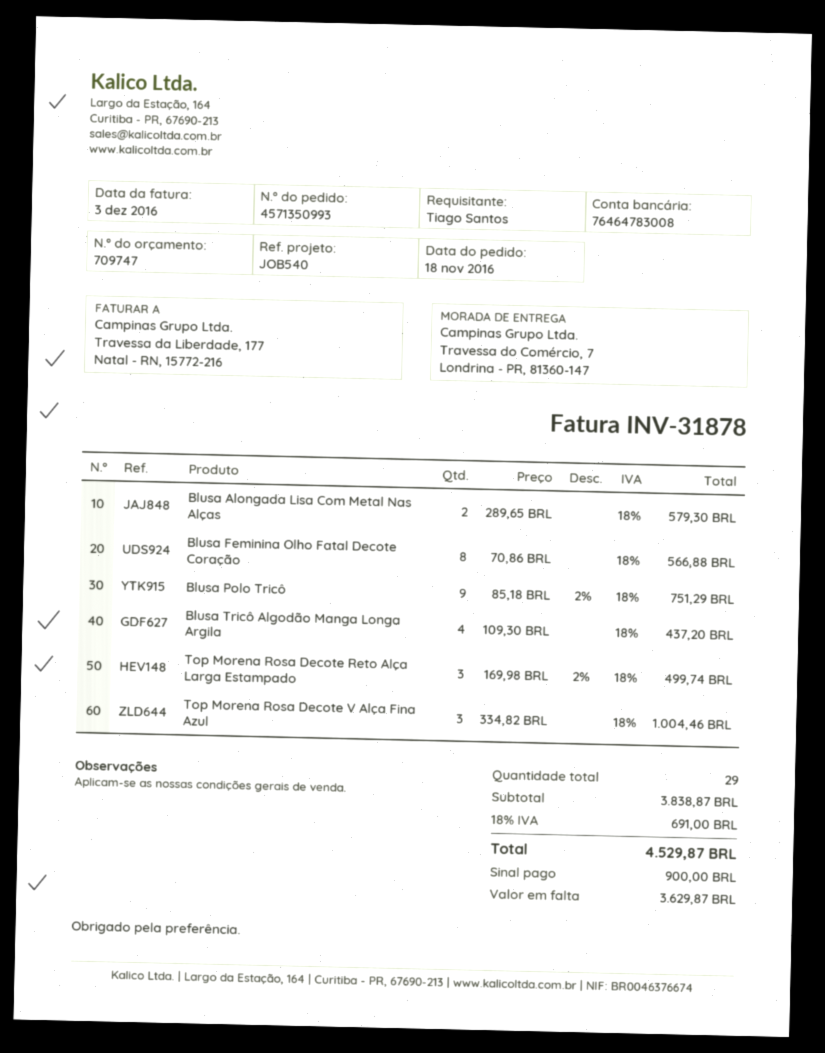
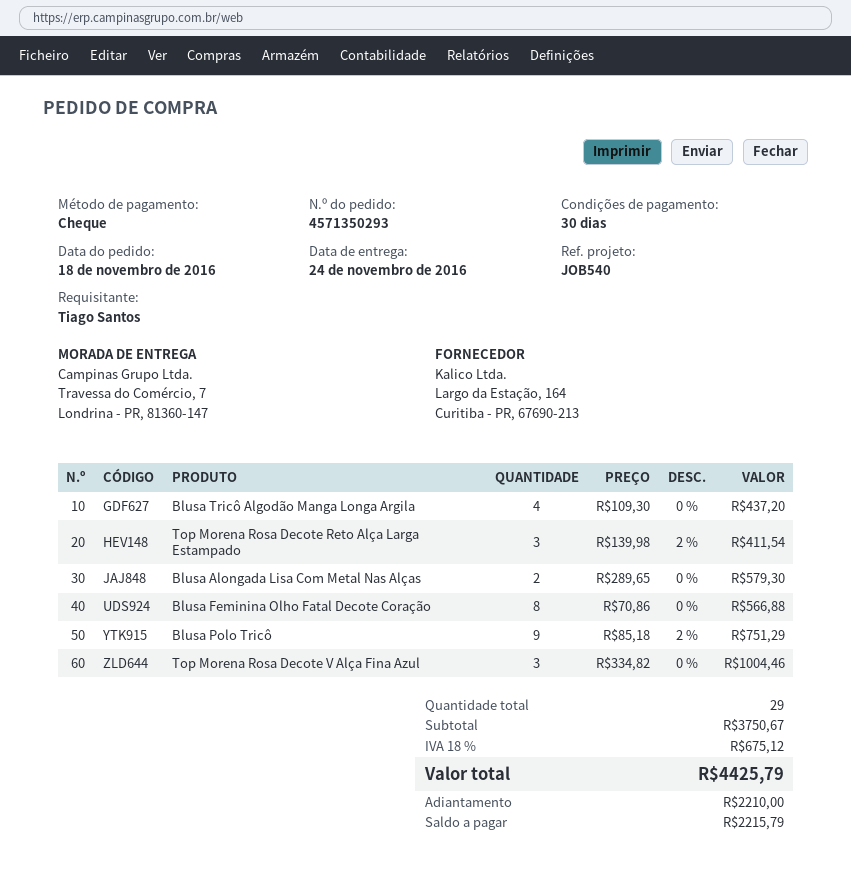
order number: 4571350993 -> 4571350293
Top Morena Rosa Decote Reto Alça Larga Estampado: 3 x 169.98 - 2% = 499.74 -> 3 x 139.98 - 2% = 411.54
subtotal: 3838.87 -> 3750.67
tax: 18% = 691.00 -> 18% = 675.12
total: 4529.87 -> 4425.79
deposit: 900.00 -> 2210.00
balance: 3629.87 -> 2215.79

